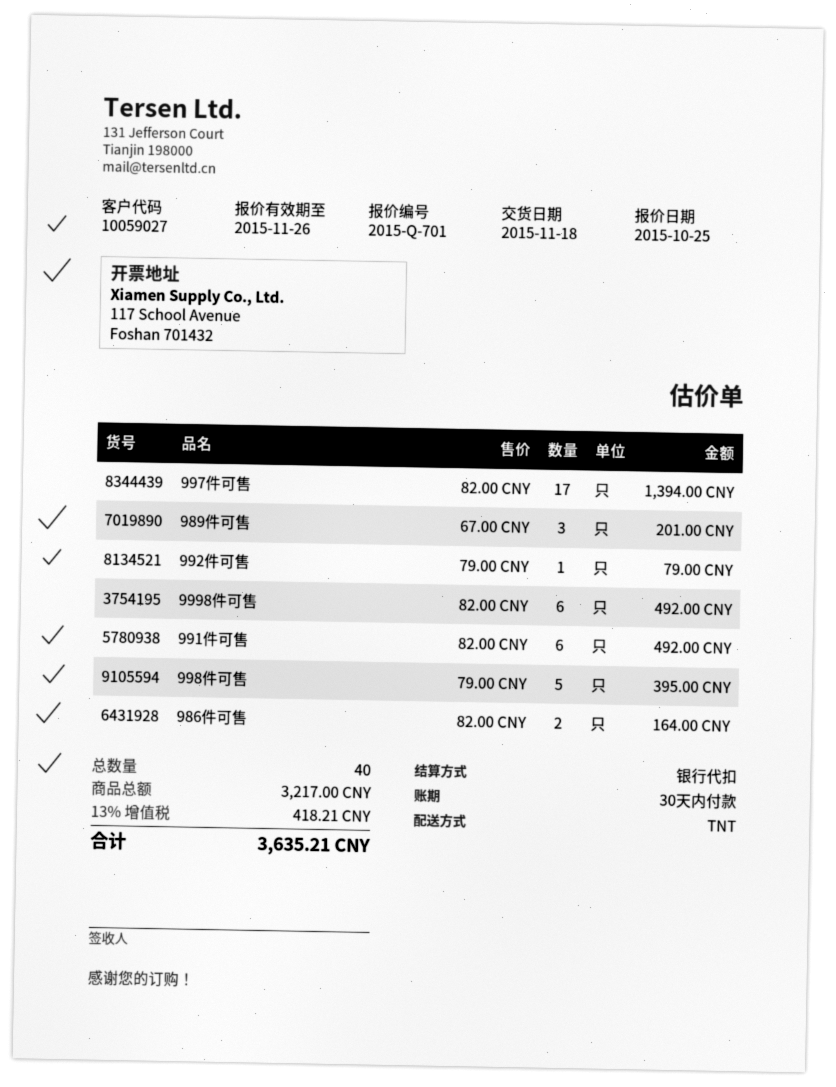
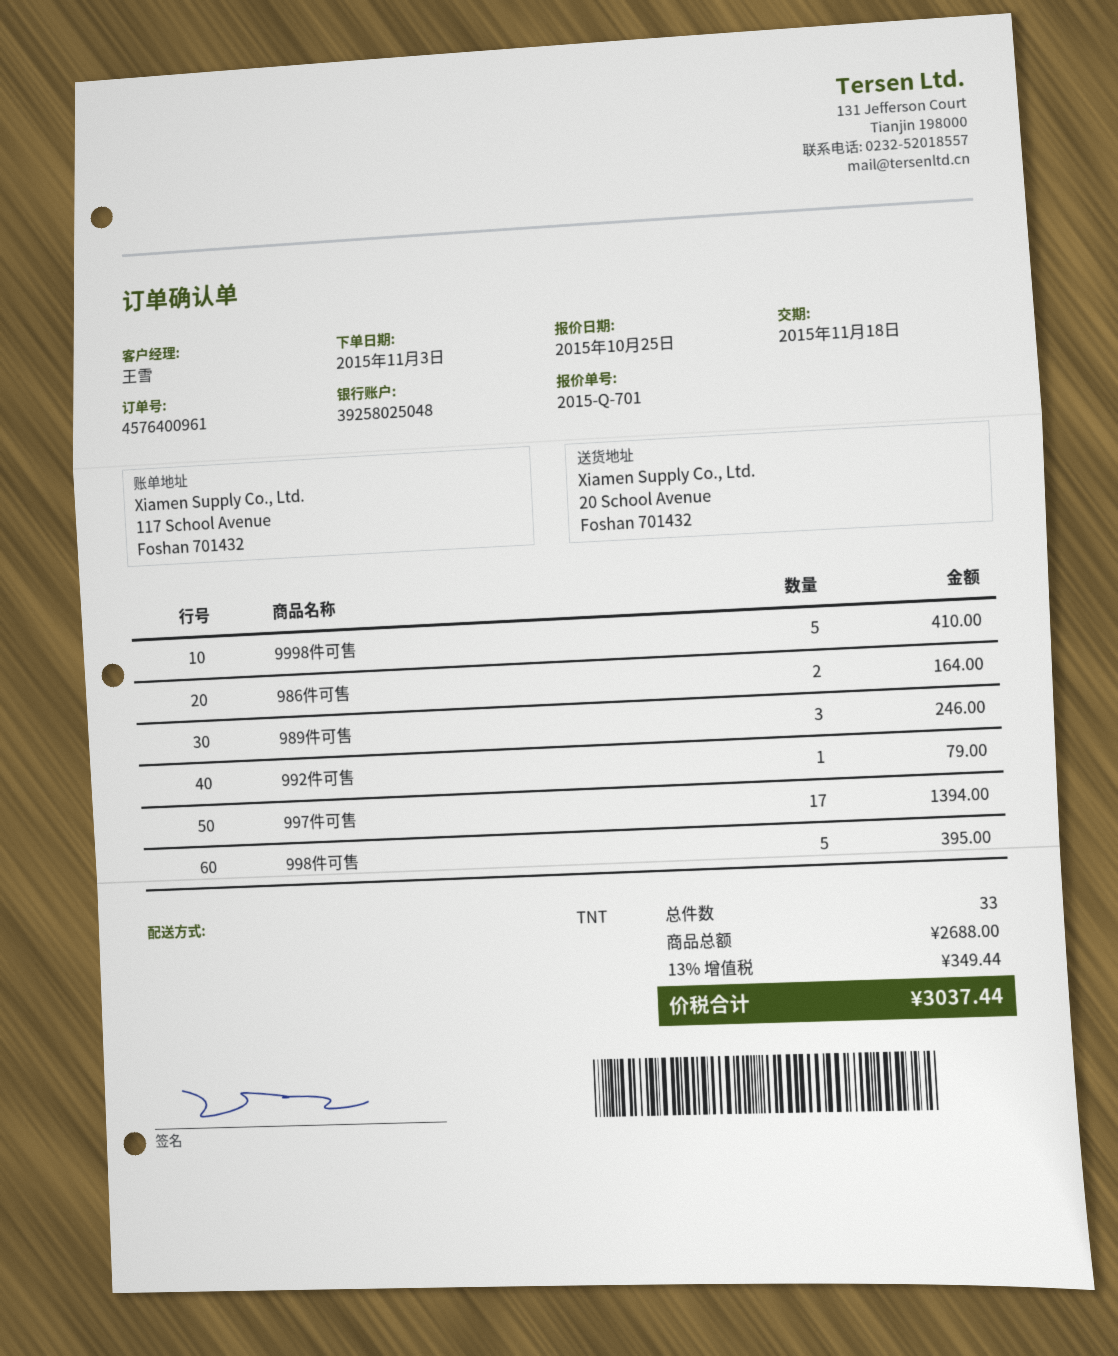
989件可售: 3 for 201.00 -> 3 for 246.00
9998件可售: 6 for 492.00 -> 5 for 410.00
991件可售: 6 for 492.00 -> none
total quantity: 40 -> 33
subtotal: 3217.00 -> 2688.00
tax: 13% = 418.21 -> 13% = 349.44
total: 3635.21 -> 3037.44

